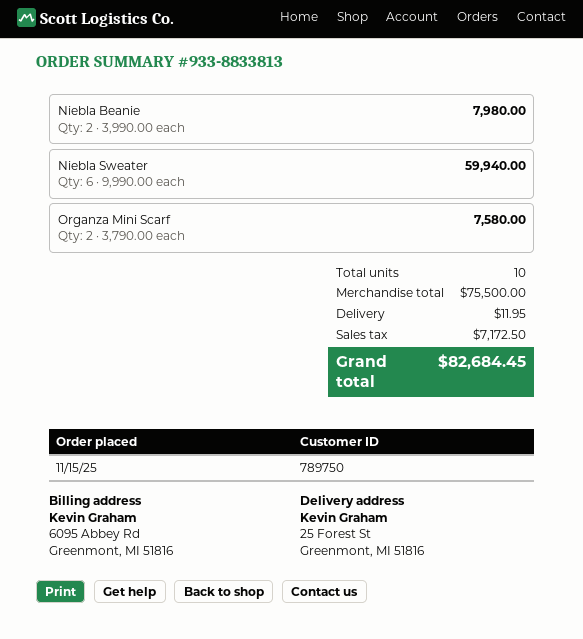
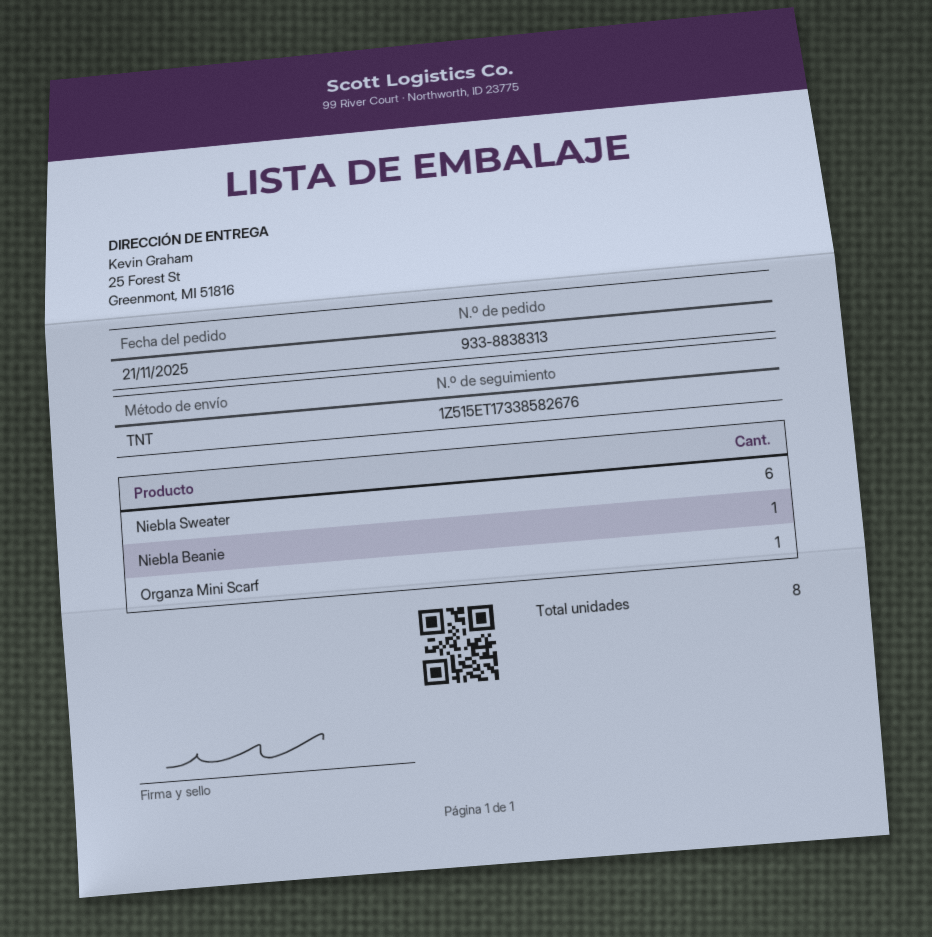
order number: 933-8833813 -> 933-8838313
order date: 2025-11-15 -> 2025-11-21
Niebla Beanie: 2 -> 1
Organza Mini Scarf: 2 -> 1
total quantity: 10 -> 8

